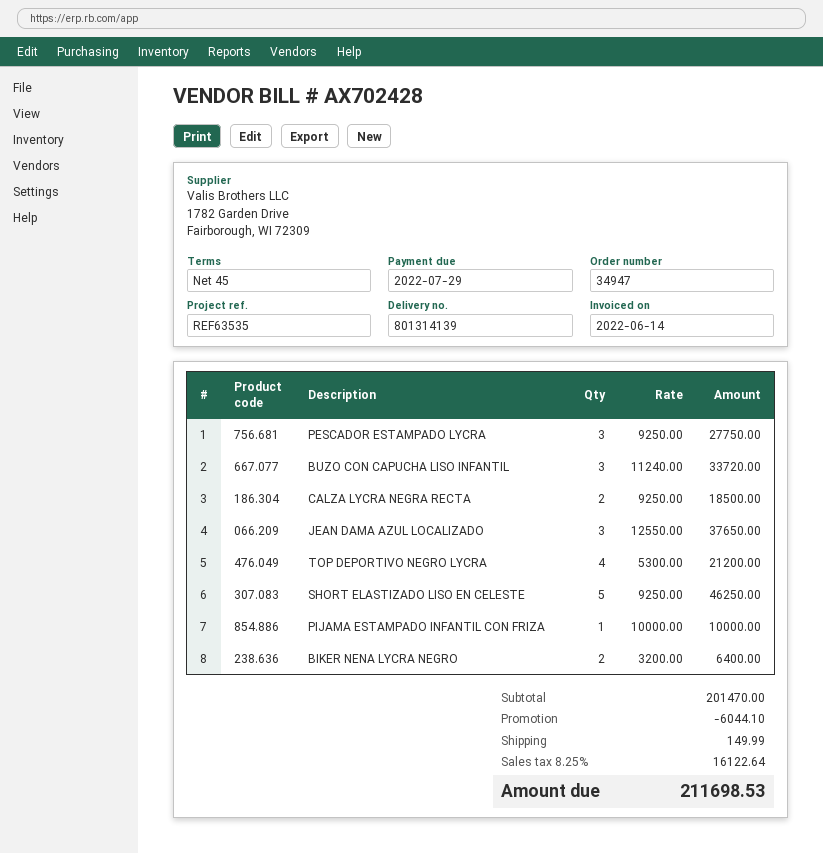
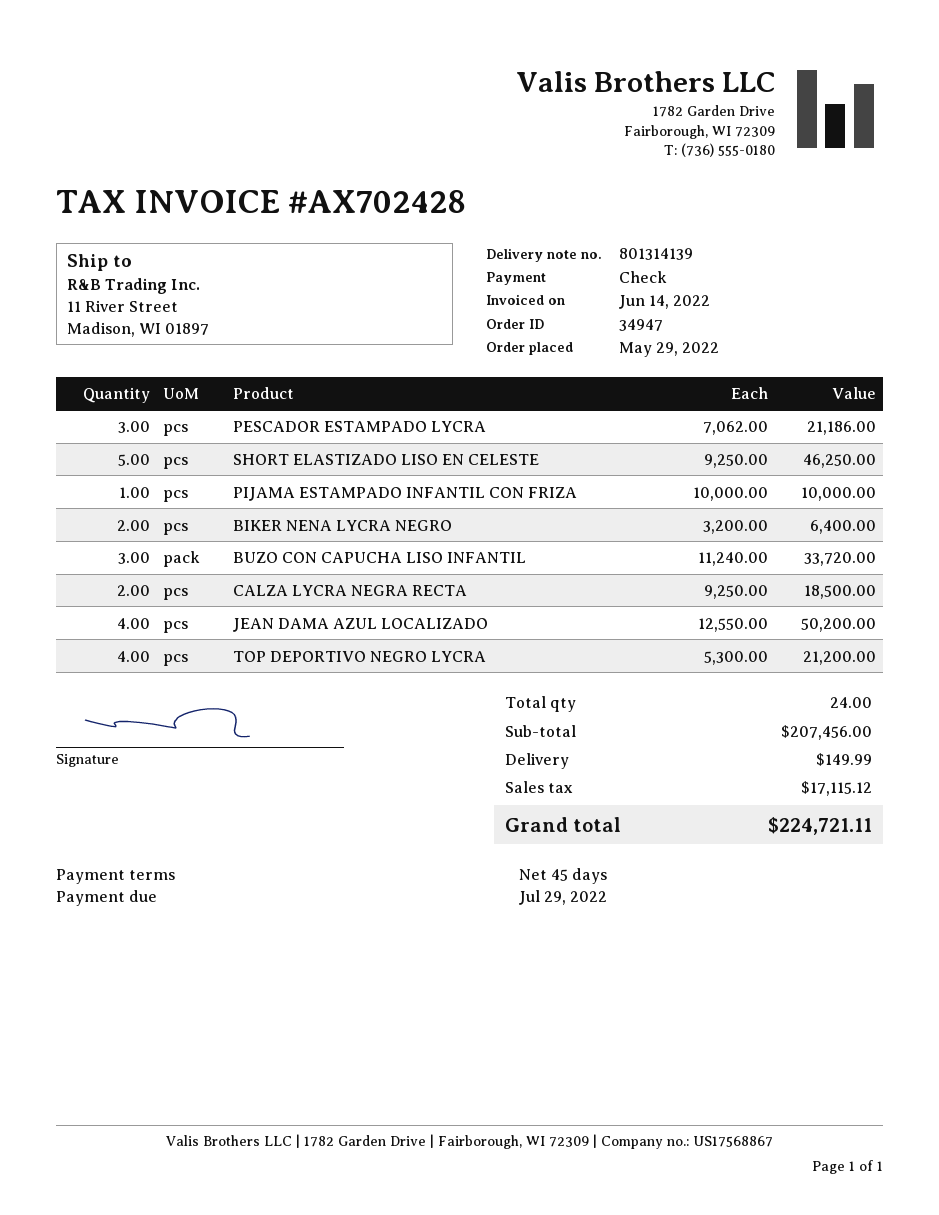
PESCADOR ESTAMPADO LYCRA: 3 x 9250.00 = 27750.00 -> 3 x 7062.00 = 21186.00
JEAN DAMA AZUL LOCALIZADO: 3 x 12550.00 = 37650.00 -> 4 x 12550.00 = 50200.00
subtotal: 201470.00 -> 207456.00
discount: 6044.10 -> none
tax: 16122.64 -> 17115.12
total: 211698.53 -> 224721.11

